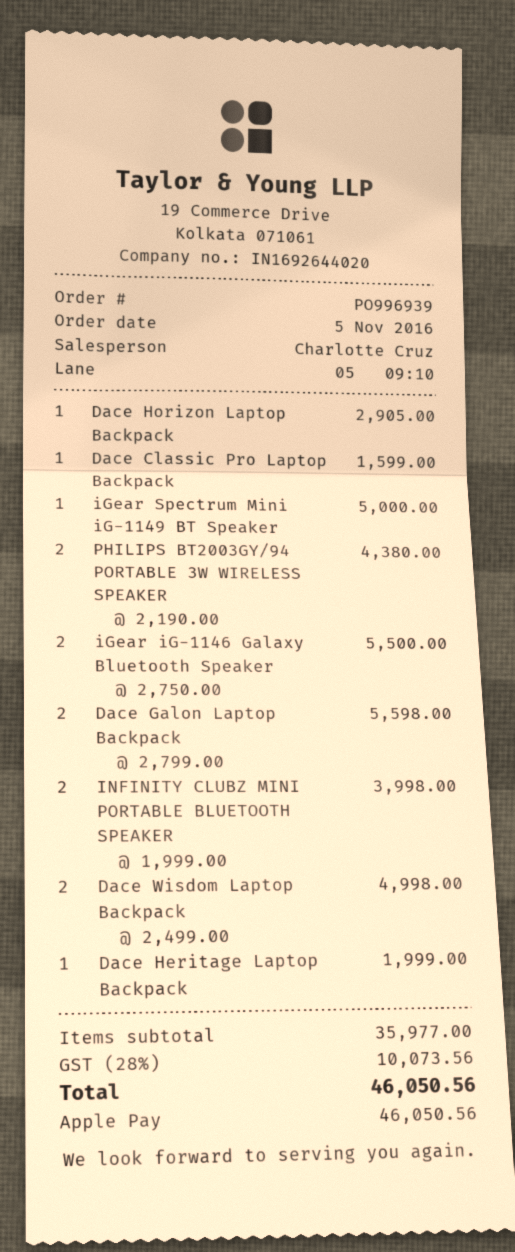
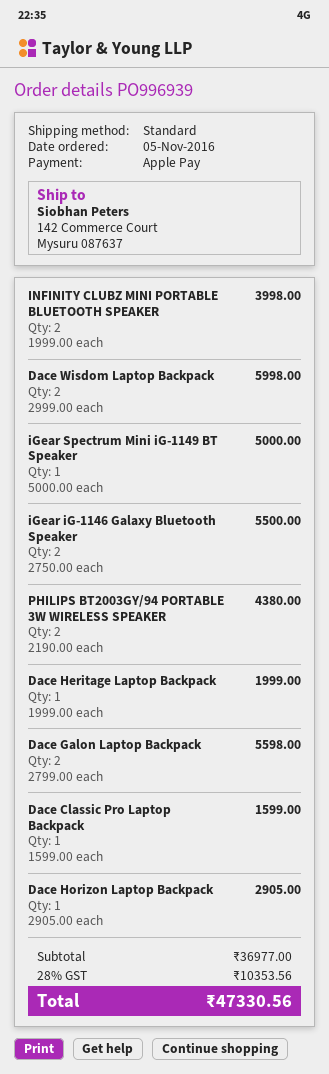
Dace Wisdom Laptop Backpack: 2 x 2499.00 = 4998.00 -> 2 x 2999.00 = 5998.00
subtotal: 35977.00 -> 36977.00
tax: 28% = 10073.56 -> 28% = 10353.56
total: 46050.56 -> 47330.56

